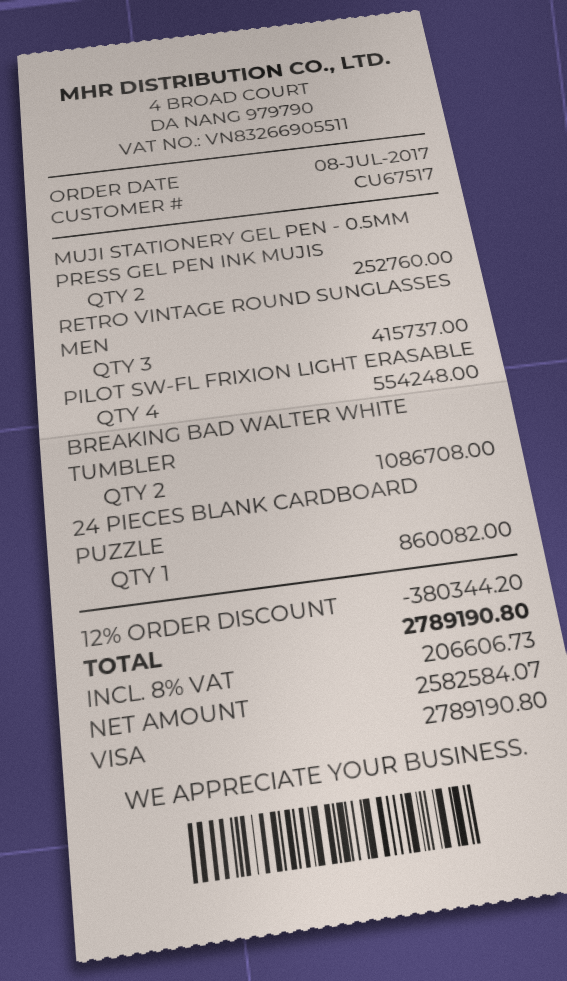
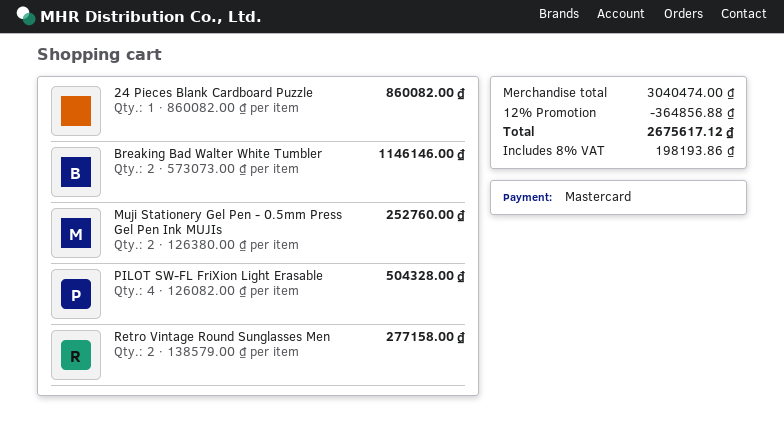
payment method: Visa -> Mastercard
RETRO VINTAGE ROUND SUNGLASSES MEN: 3 for 415737.00 -> 2 for 277158.00
PILOT SW-FL FRIXION LIGHT ERASABLE: 4 for 554248.00 -> 4 for 504328.00
BREAKING BAD WALTER WHITE TUMBLER: 2 for 1086708.00 -> 2 for 1146146.00
discount: 12% = 380344.20 -> 12% = 364856.88
tax: 8% = 206606.73 -> 8% = 198193.86
total: 2789190.80 -> 2675617.12

